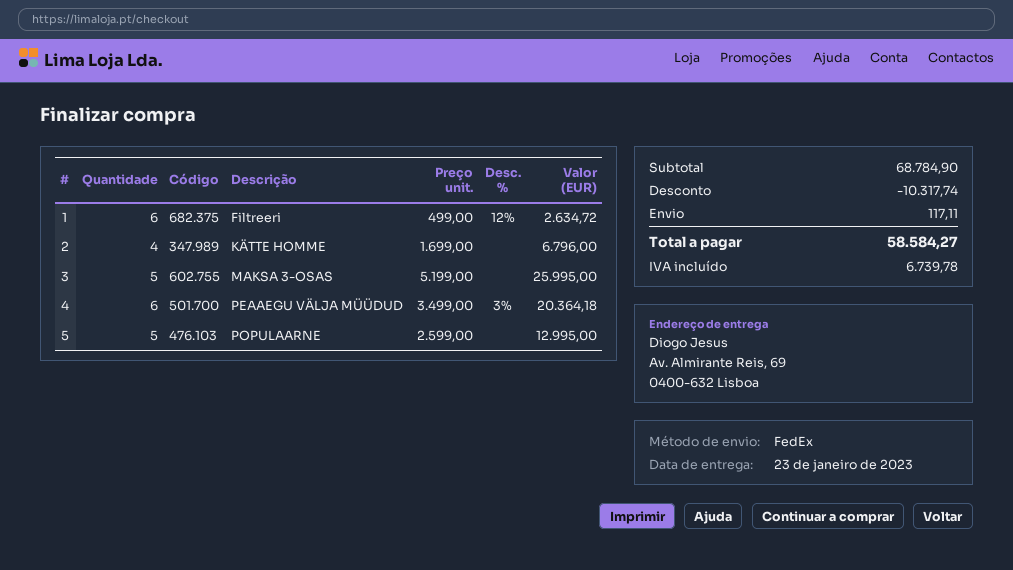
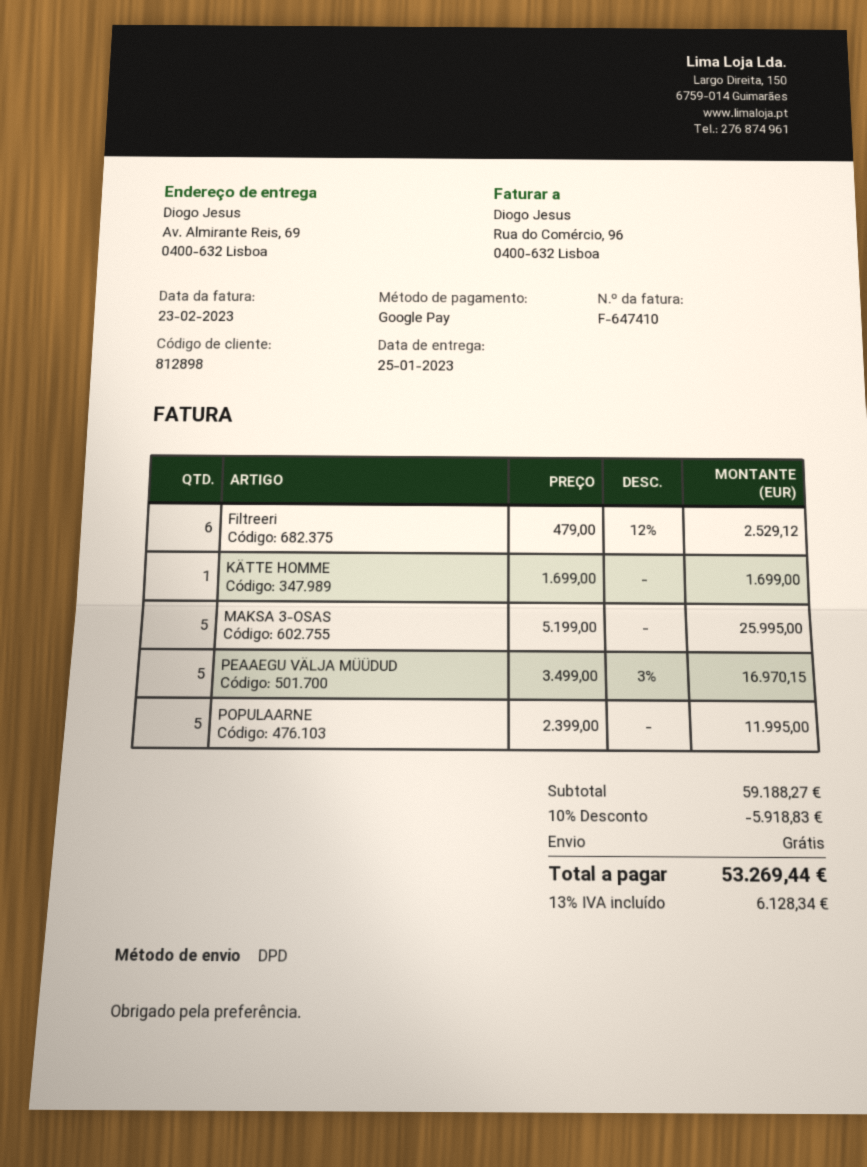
delivery date: 2023-01-23 -> 2023-01-25
shipping method: FedEx -> DPD
Filtreeri: 6 x 499.00 - 12% = 2634.72 -> 6 x 479.00 - 12% = 2529.12
KÄTTE HOMME: 4 x 1699.00 = 6796.00 -> 1 x 1699.00 = 1699.00
PEAAEGU VÄLJA MÜÜDUD: 6 x 3499.00 - 3% = 20364.18 -> 5 x 3499.00 - 3% = 16970.15
POPULAARNE: 5 x 2599.00 = 12995.00 -> 5 x 2399.00 = 11995.00
subtotal: 68784.90 -> 59188.27
discount: 10317.74 -> 5918.83
shipping: 117.11 -> 0.00
tax: 6739.78 -> 6128.34
total: 58584.27 -> 53269.44

